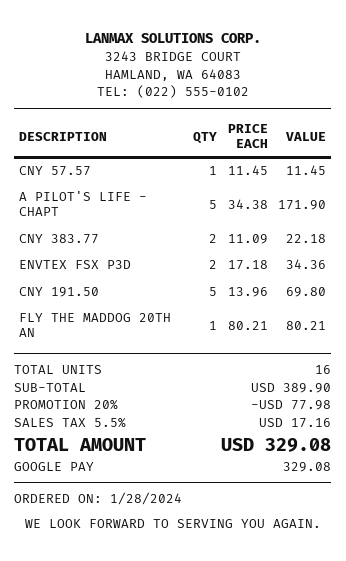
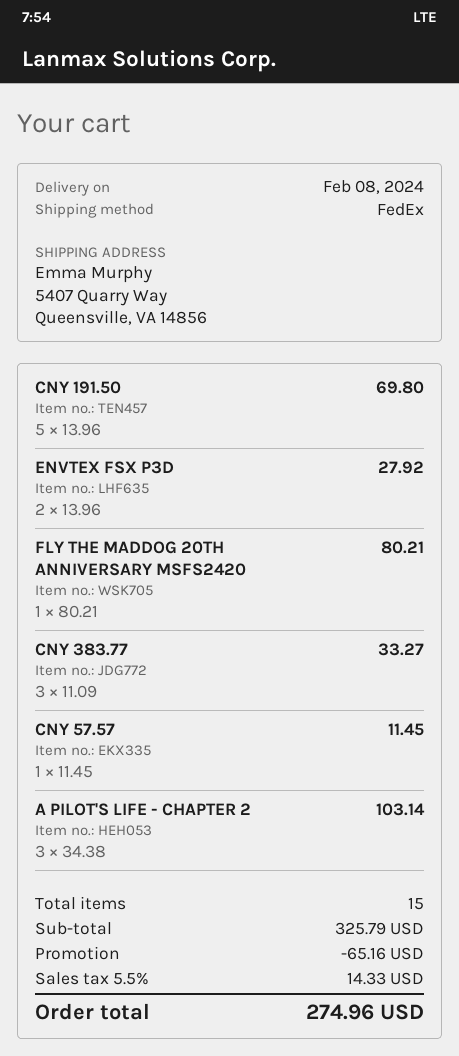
A PILOT'S LIFE - CHAPT: 5 x 34.38 = 171.90 -> 3 x 34.38 = 103.14
CNY 383.77: 2 x 11.09 = 22.18 -> 3 x 11.09 = 33.27
ENVTEX FSX P3D: 2 x 17.18 = 34.36 -> 2 x 13.96 = 27.92
total quantity: 16 -> 15
subtotal: 389.90 -> 325.79
discount: 77.98 -> 65.16
tax: 5.5% = 17.16 -> 5.5% = 14.33
total: 329.08 -> 274.96

